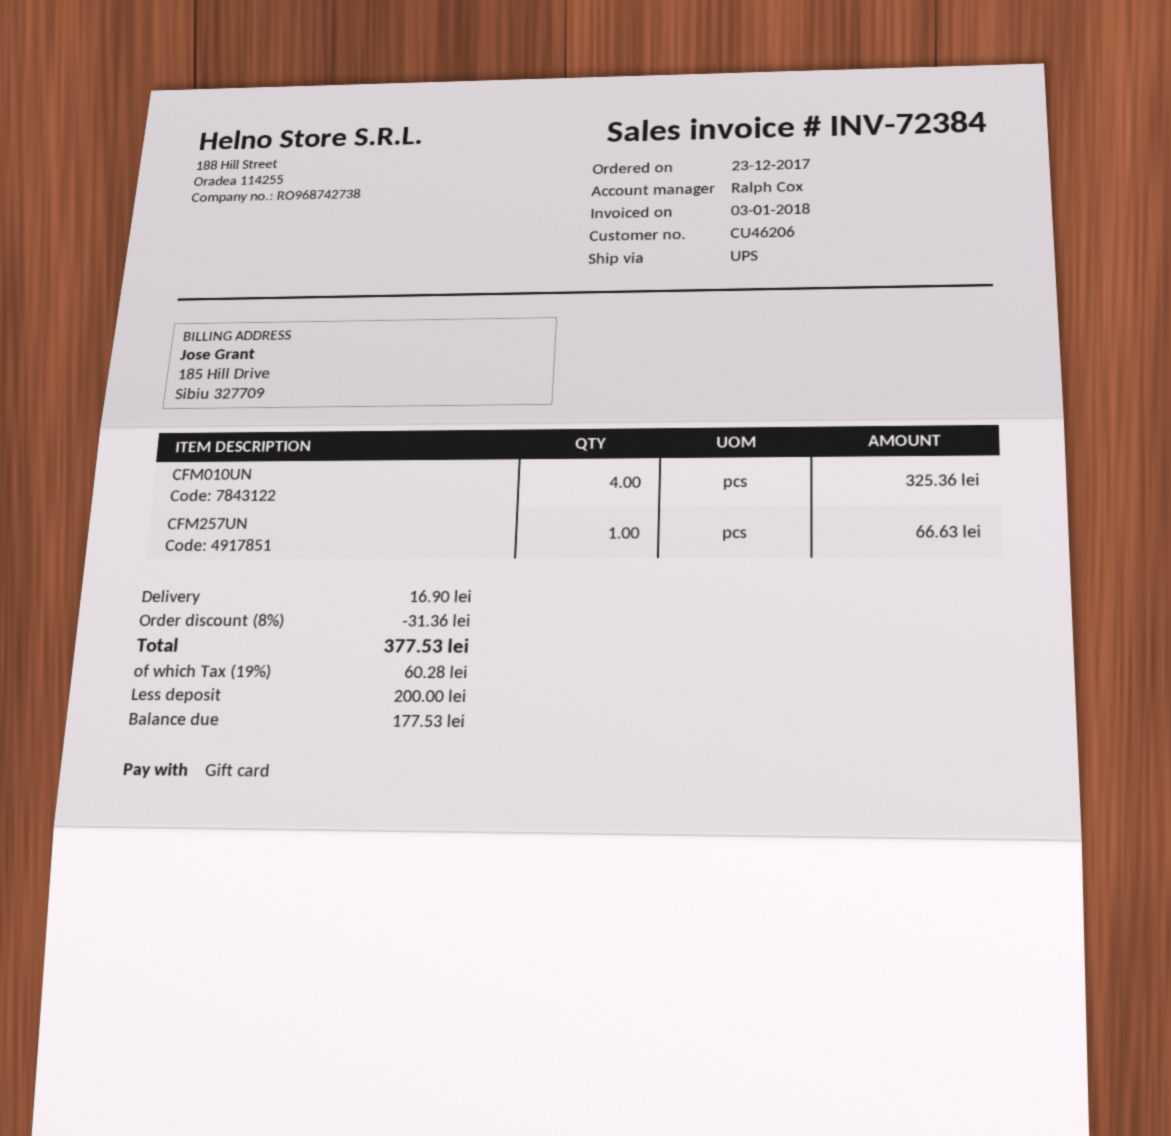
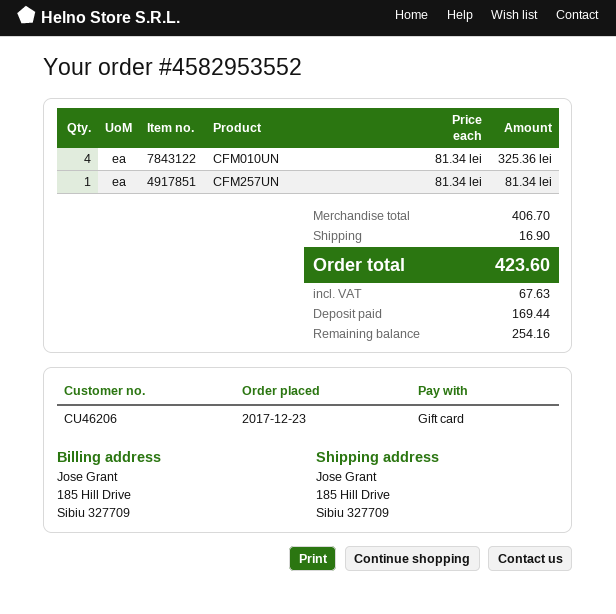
CFM257UN: 1 for 66.63 -> 1 for 81.34
discount: 8% = 31.36 -> none
tax: 60.28 -> 67.63
total: 377.53 -> 423.60
deposit: 200.00 -> 169.44
balance: 177.53 -> 254.16

